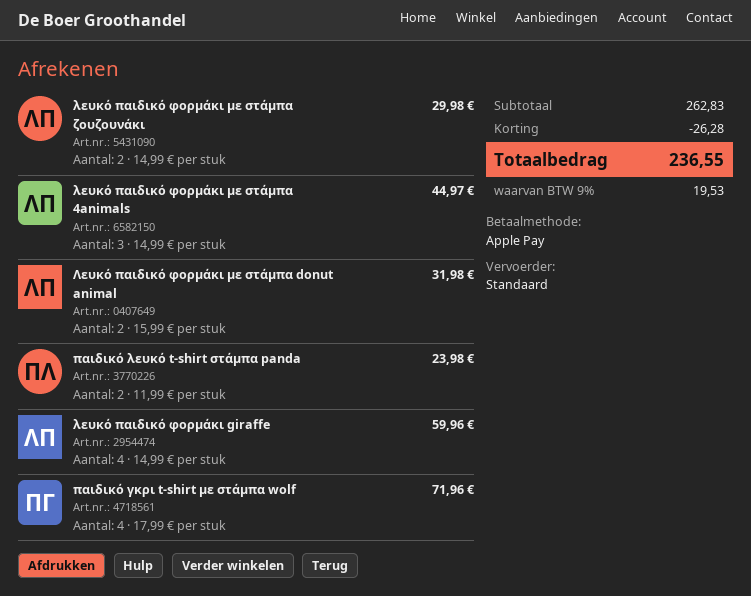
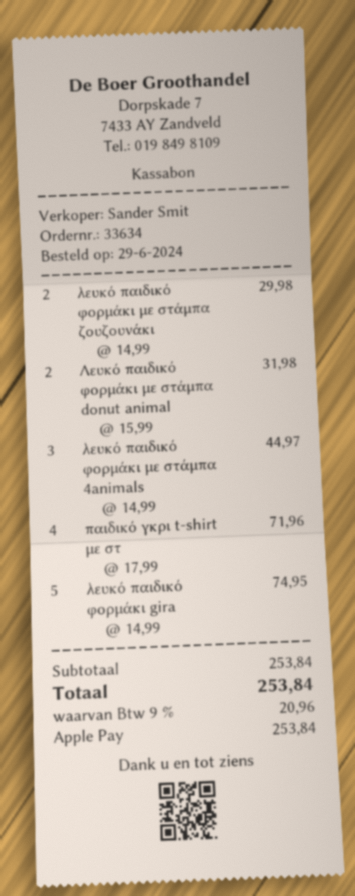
παιδικό λευκό t-shirt στάμπα panda: 2 x 11.99 = 23.98 -> none
λευκό παιδικό φορμάκι giraffe: 4 x 14.99 = 59.96 -> 5 x 14.99 = 74.95
subtotal: 262.83 -> 253.84
discount: 26.28 -> none
tax: 9% = 19.53 -> 9% = 20.96
total: 236.55 -> 253.84

